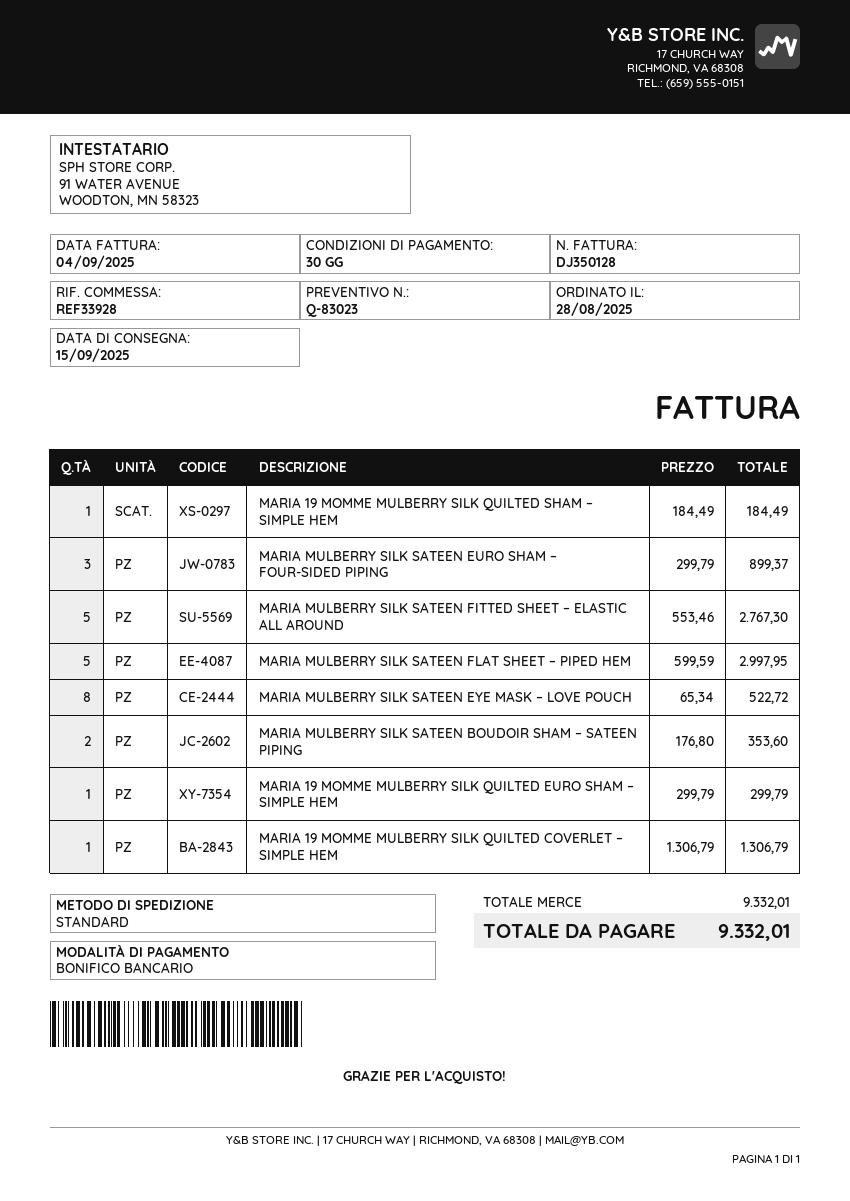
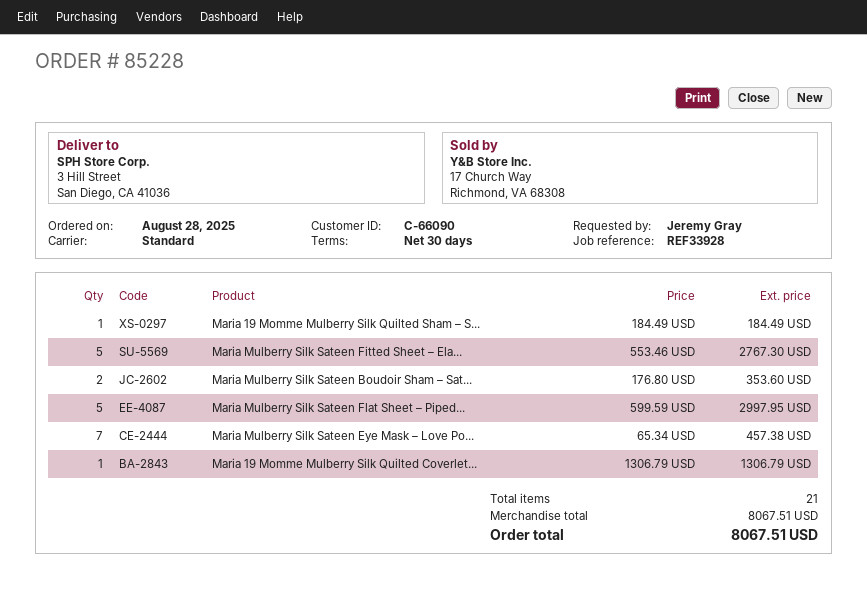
MARIA MULBERRY SILK SATEEN EURO SHAM – FOUR-SIDED PIPING: 3 x 299.79 = 899.37 -> none
MARIA MULBERRY SILK SATEEN EYE MASK – LOVE POUCH: 8 x 65.34 = 522.72 -> 7 x 65.34 = 457.38
MARIA 19 MOMME MULBERRY SILK QUILTED EURO SHAM – SIMPLE HEM: 1 x 299.79 = 299.79 -> none
subtotal: 9332.01 -> 8067.51
total: 9332.01 -> 8067.51

